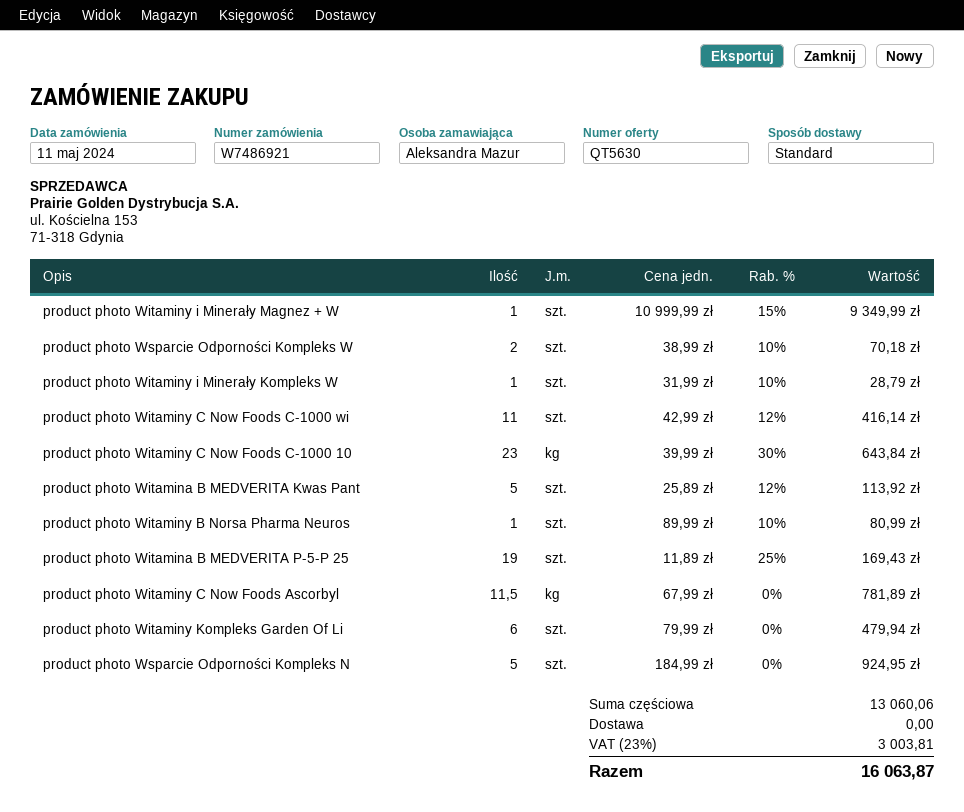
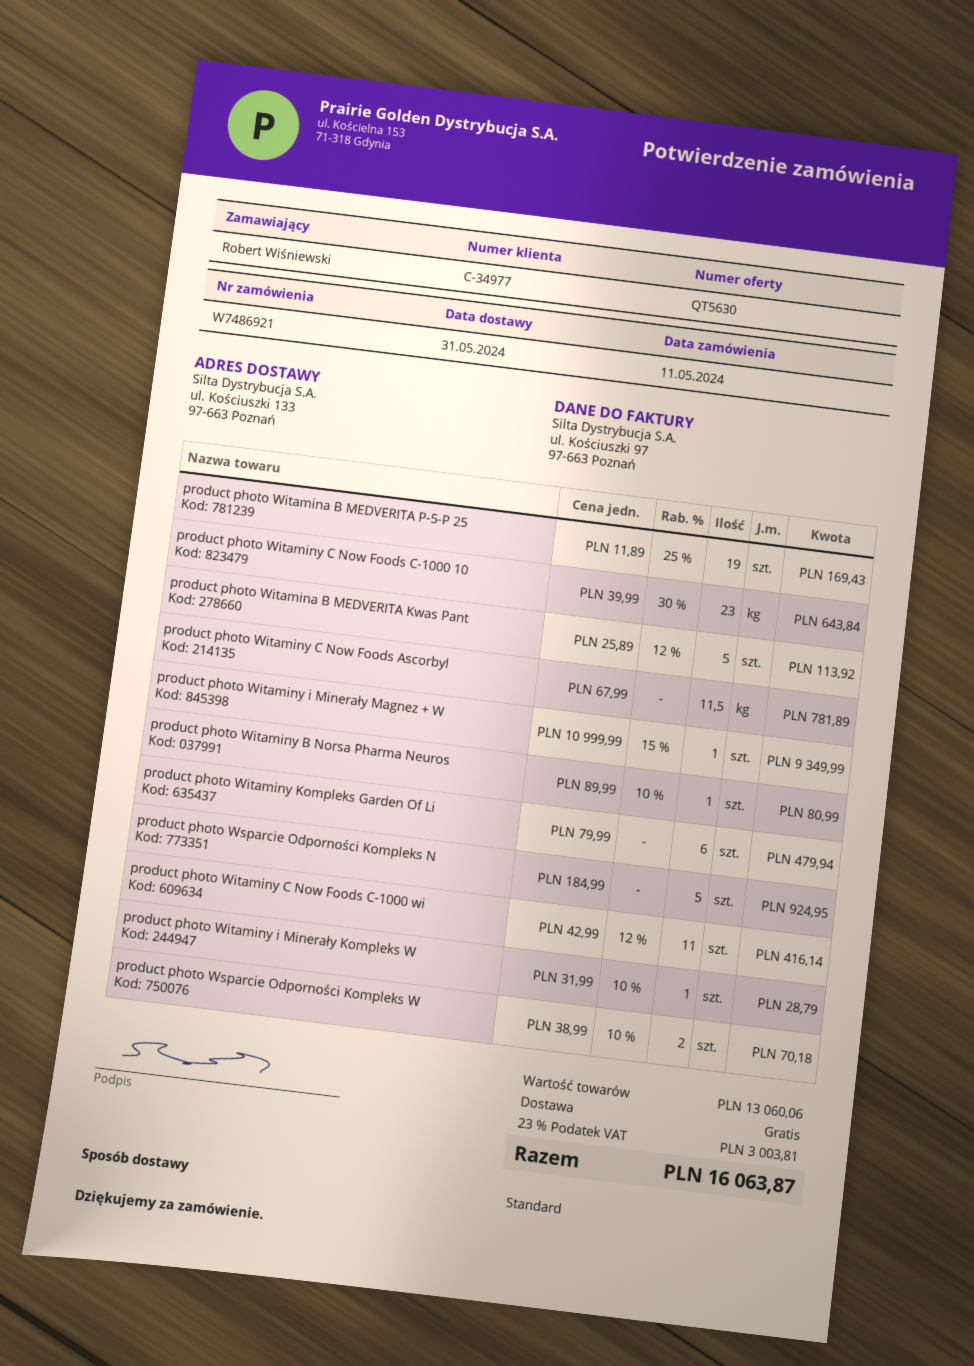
ordered by: Aleksandra Mazur -> Robert Wiśniewski

